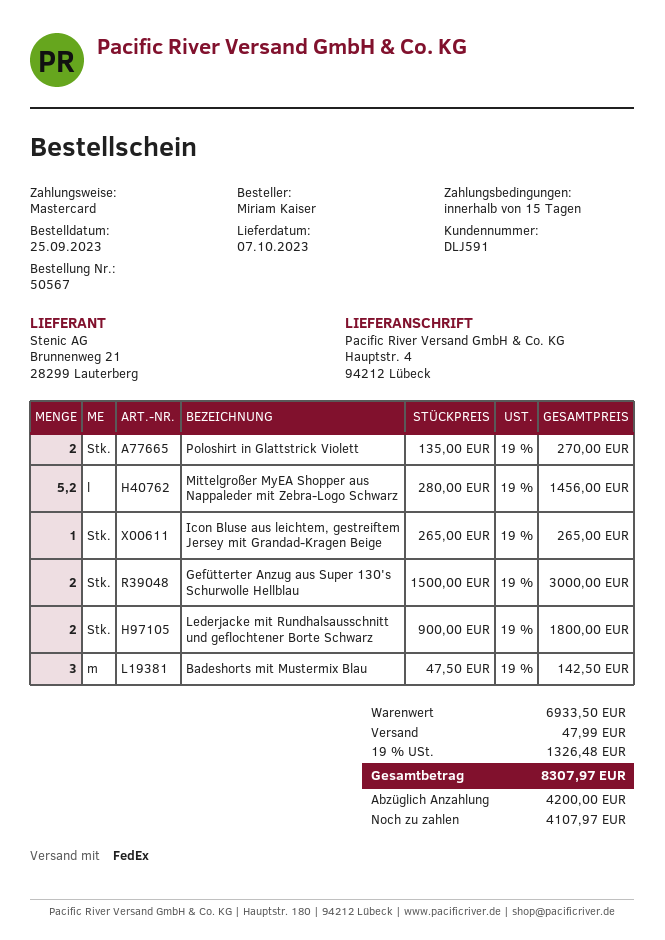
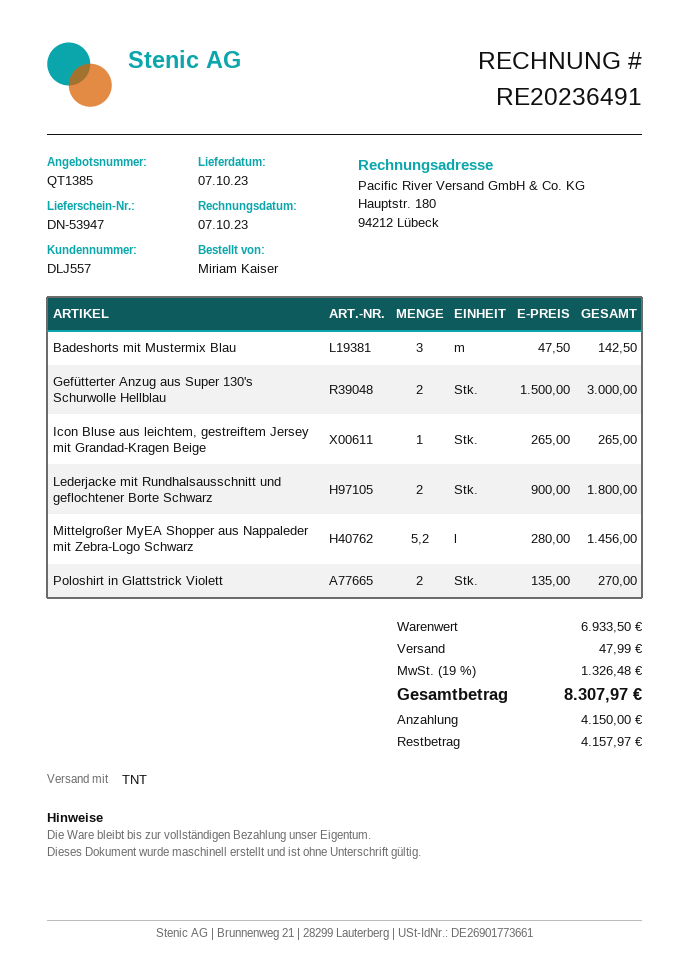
customer number: DLJ591 -> DLJ557
shipping method: FedEx -> TNT
deposit: 4200.00 -> 4150.00
balance: 4107.97 -> 4157.97

